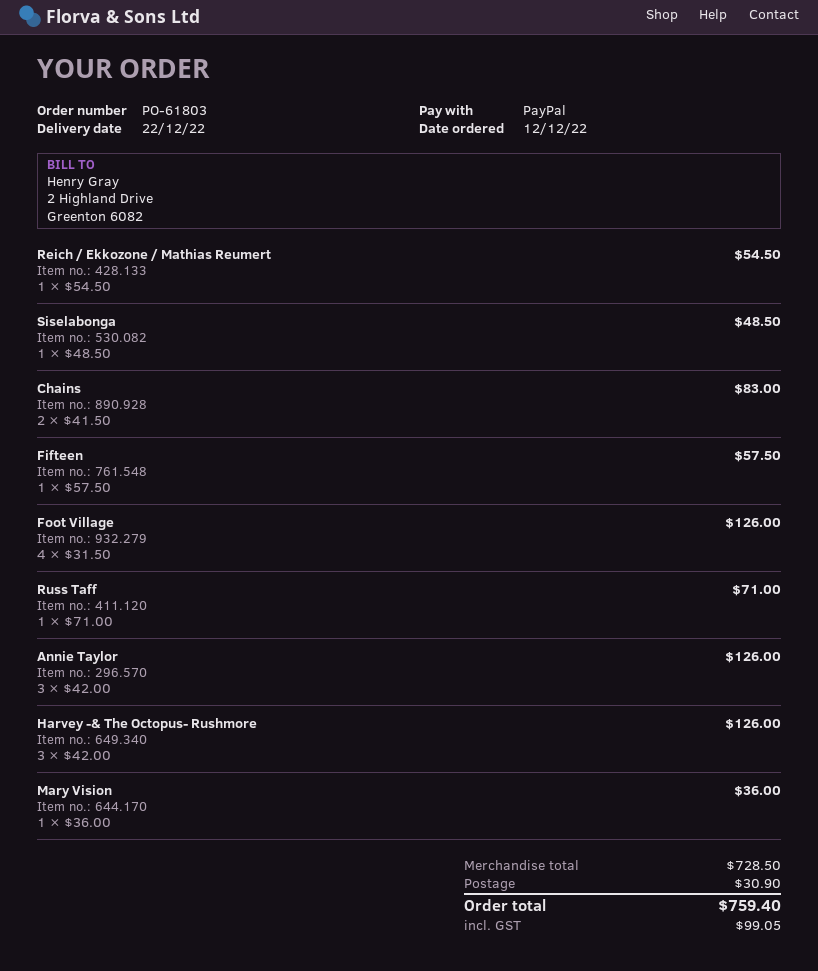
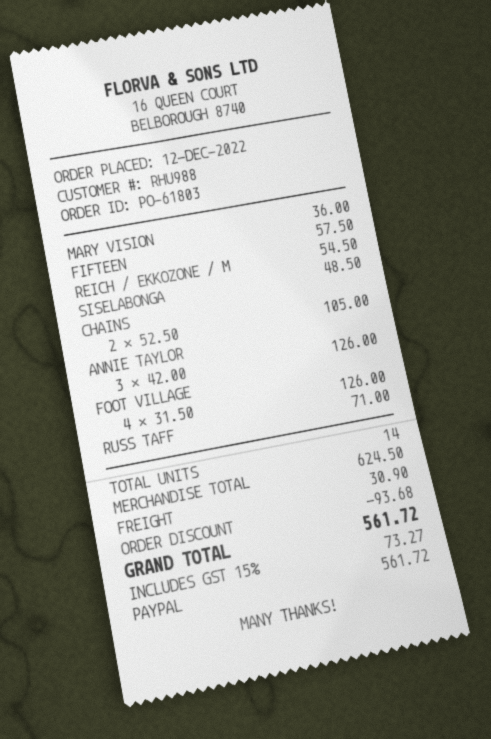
Chains: 2 x 41.50 = 83.00 -> 2 x 52.50 = 105.00
Harvey -& The Octopus- Rushmore: 3 x 42.00 = 126.00 -> none
subtotal: 728.50 -> 624.50
discount: none -> 93.68
tax: 99.05 -> 73.27
total: 759.40 -> 561.72

